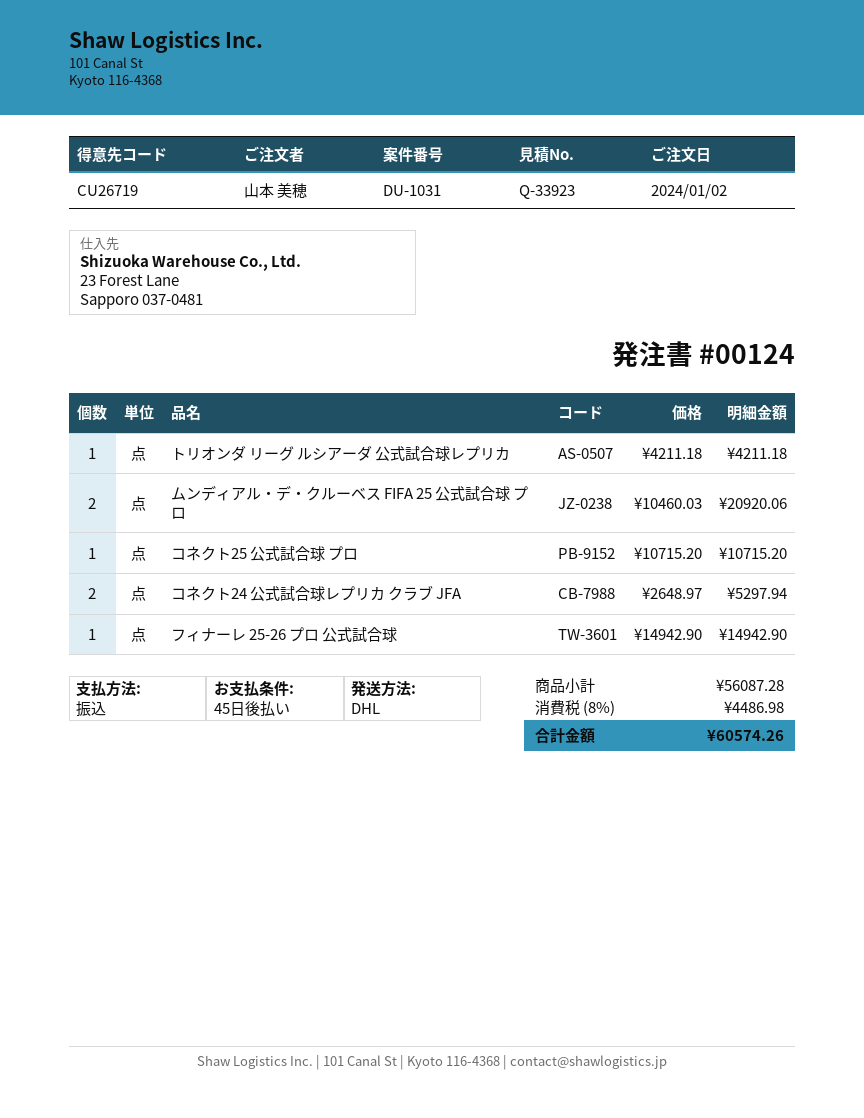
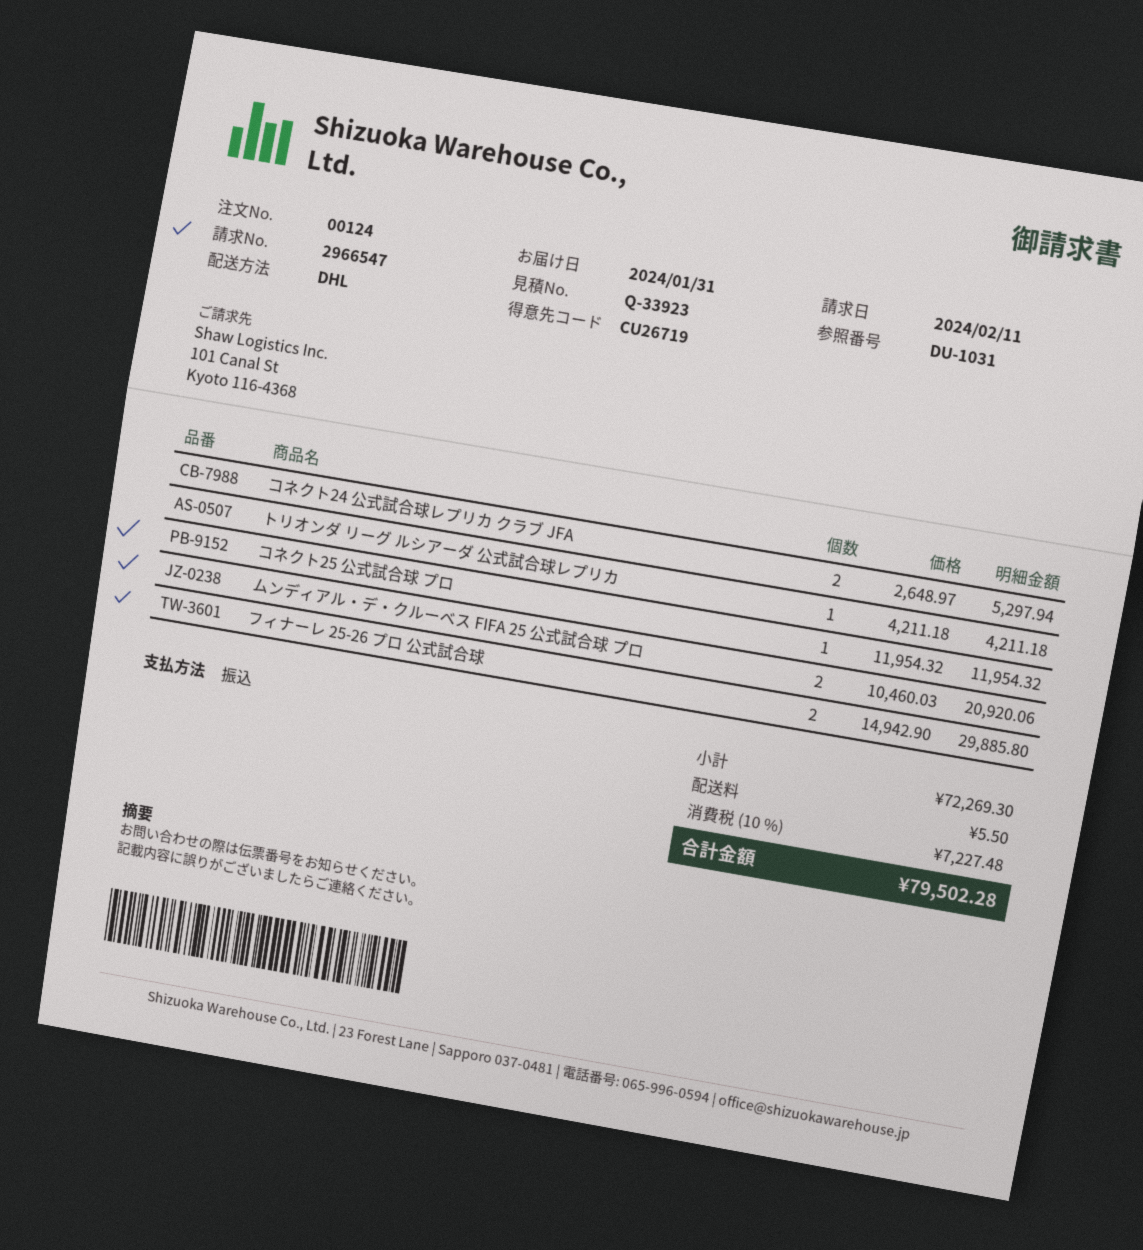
コネクト25 公式試合球 プロ: 1 x 10715.20 = 10715.20 -> 1 x 11954.32 = 11954.32
フィナーレ 25-26 プロ 公式試合球: 1 x 14942.90 = 14942.90 -> 2 x 14942.90 = 29885.80
subtotal: 56087.28 -> 72269.30
shipping: none -> 5.50
tax: 8% = 4486.98 -> 10% = 7227.48
total: 60574.26 -> 79502.28

